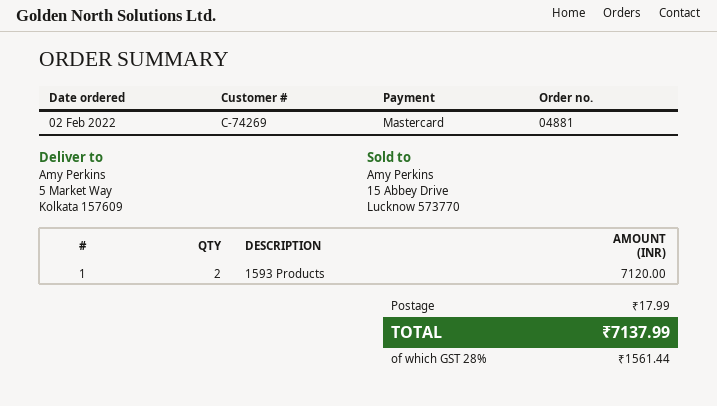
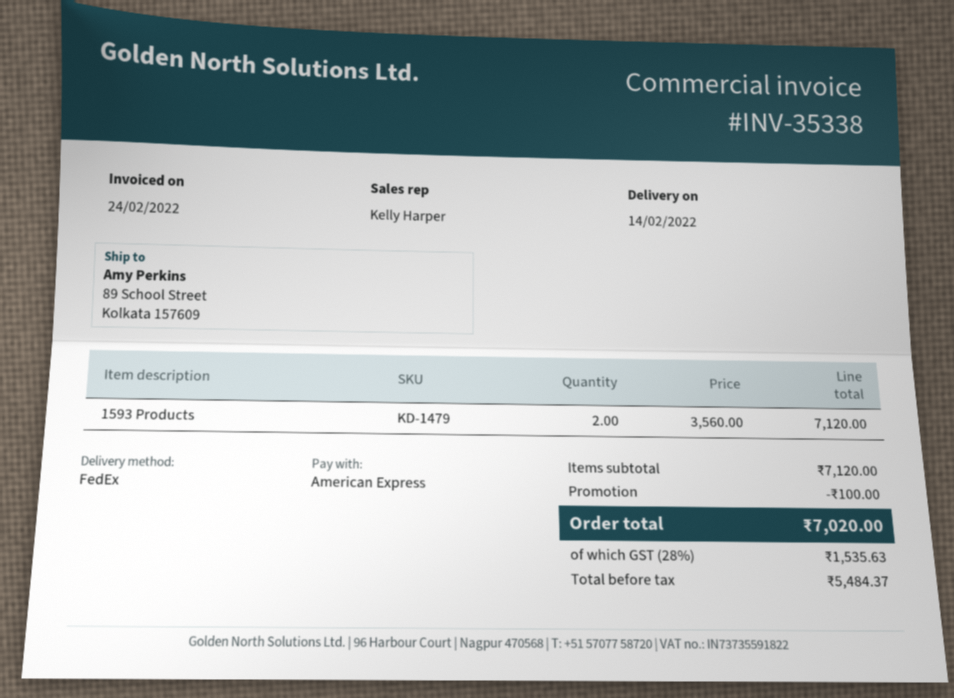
payment method: Mastercard -> American Express
ship to: 5 Market Way, Kolkata 157609 -> 89 School Street, Kolkata 157609
discount: none -> 100.00
shipping: 17.99 -> none
tax: 28% = 1561.44 -> 28% = 1535.63
total: 7137.99 -> 7020.00

